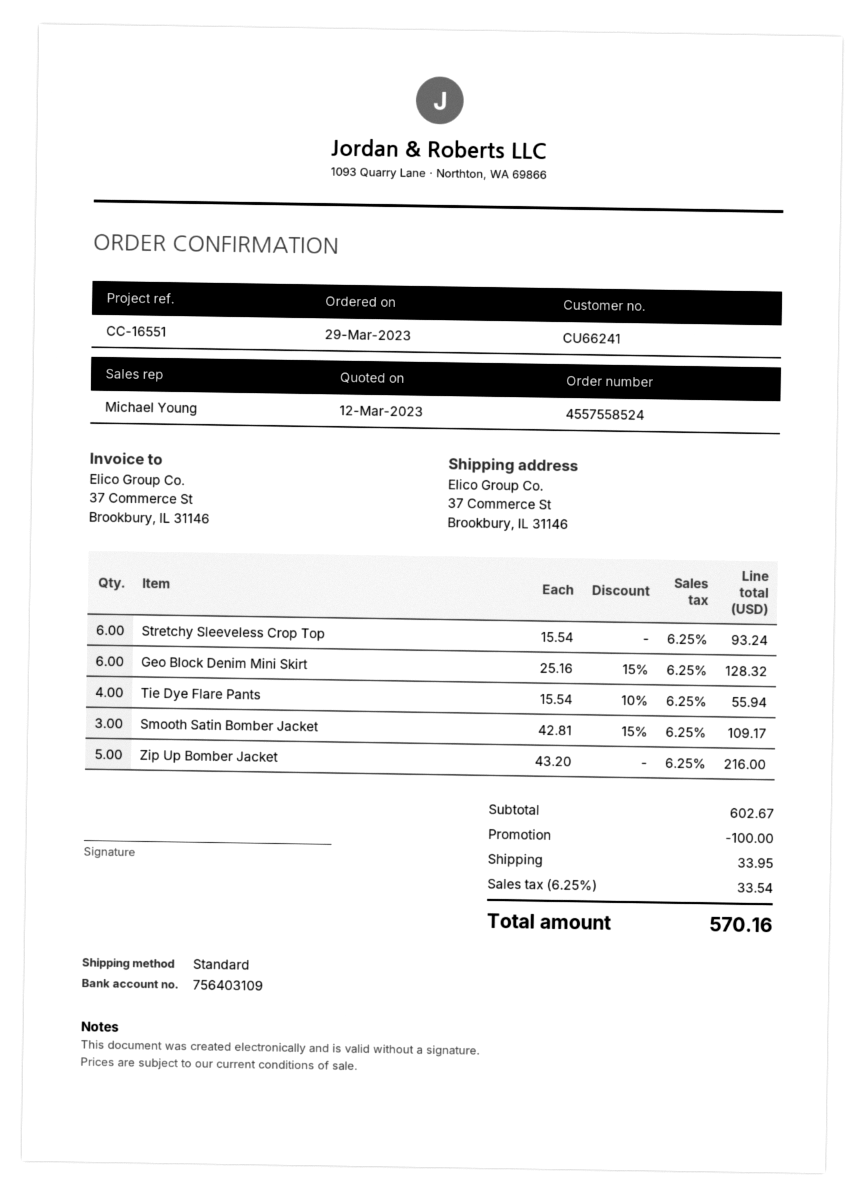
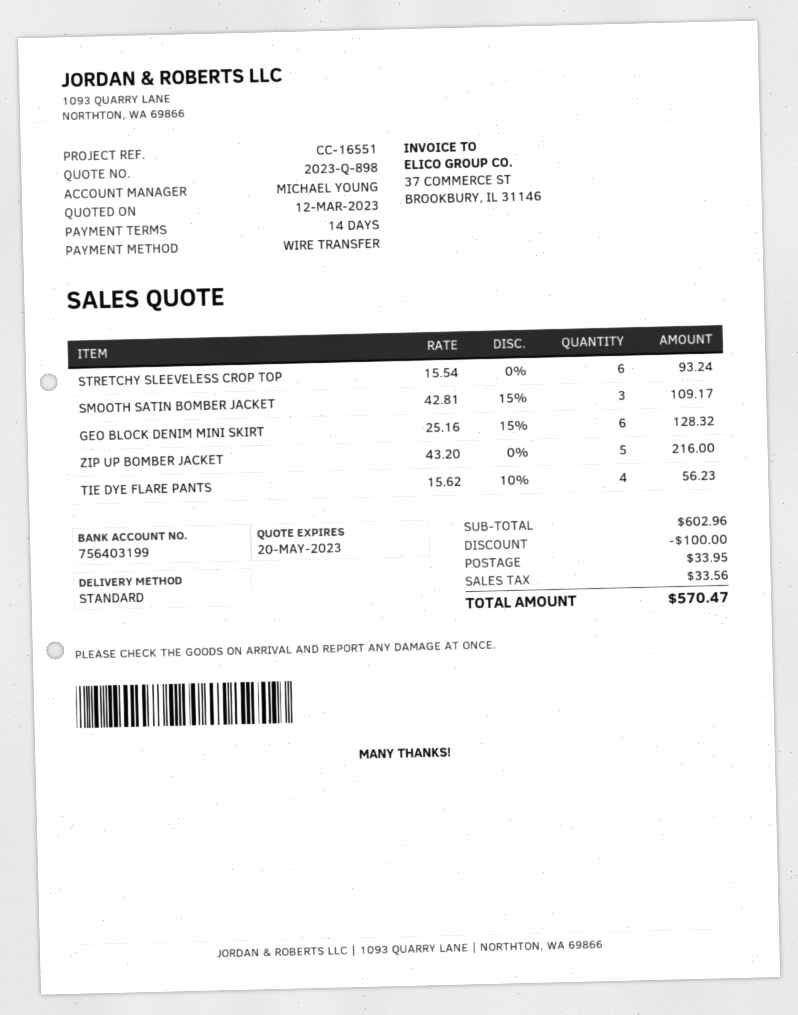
bank account: 756403109 -> 756403199
Tie Dye Flare Pants: 4 x 15.54 - 10% = 55.94 -> 4 x 15.62 - 10% = 56.23
subtotal: 602.67 -> 602.96
tax: 33.54 -> 33.56
total: 570.16 -> 570.47

